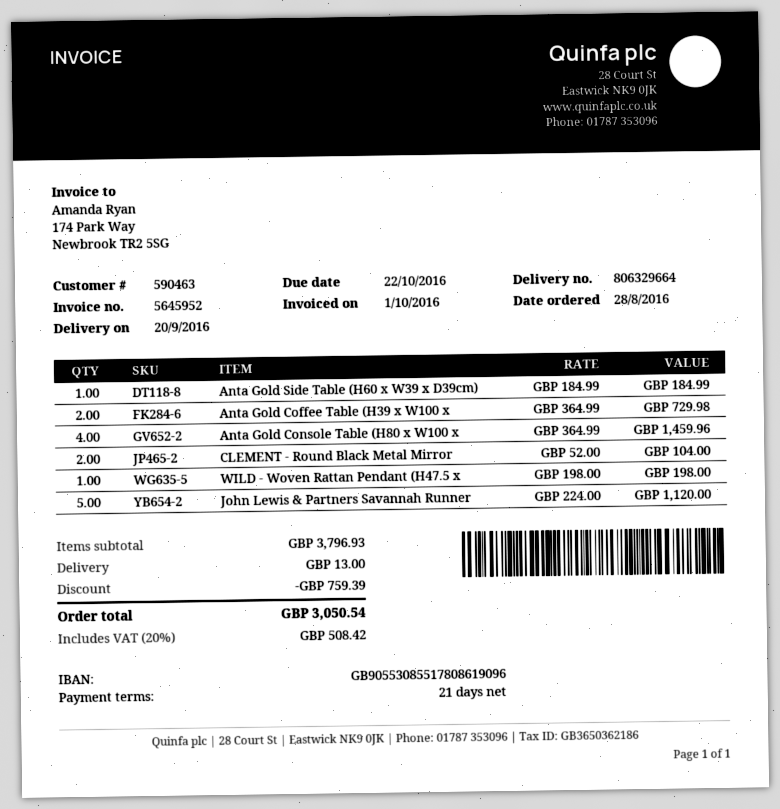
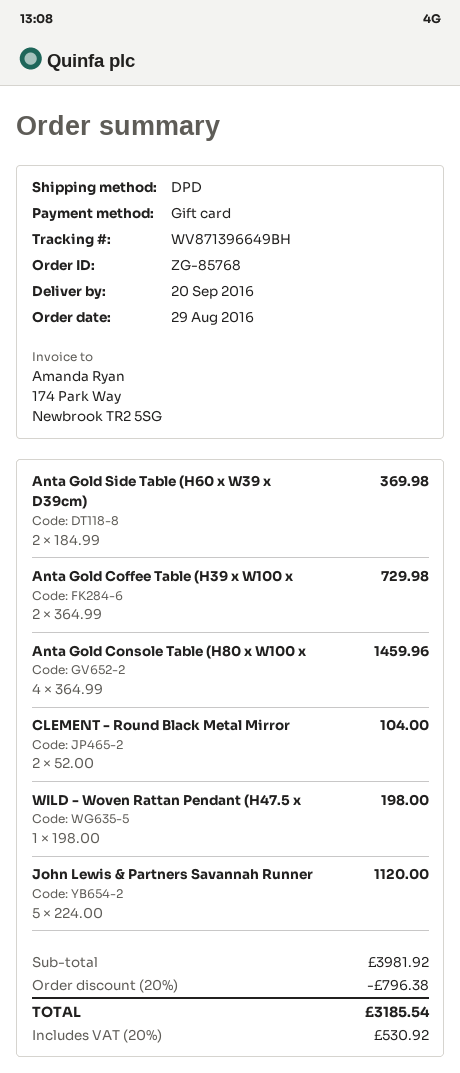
order date: 2016-08-28 -> 2016-08-29
Anta Gold Side Table (H60 x W39 x D39cm): 1 x 184.99 = 184.99 -> 2 x 184.99 = 369.98
subtotal: 3796.93 -> 3981.92
discount: 759.39 -> 796.38
shipping: 13.00 -> none
tax: 20% = 508.42 -> 20% = 530.92
total: 3050.54 -> 3185.54

